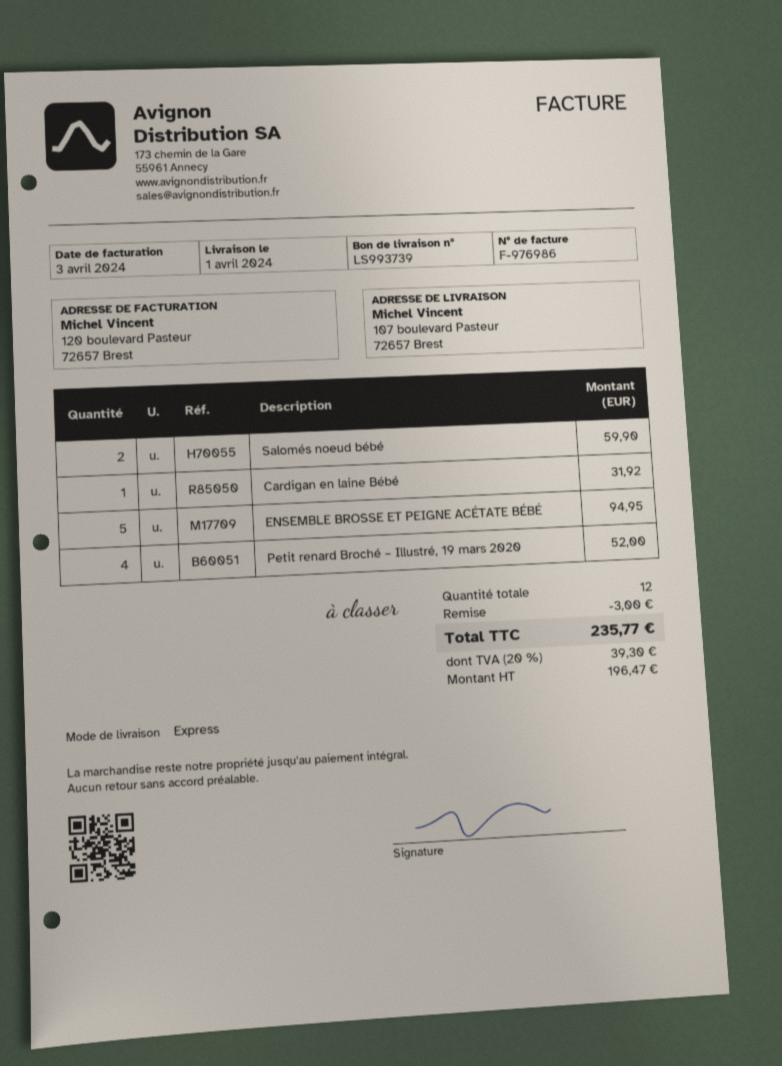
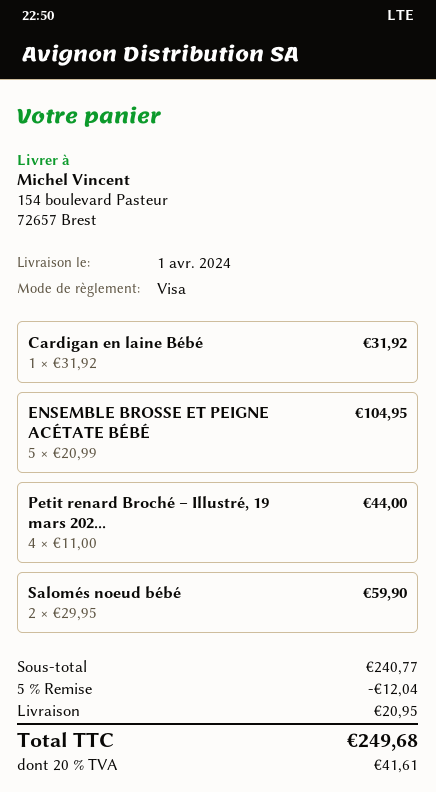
ship to: 107 boulevard Pasteur, 72657 Brest -> 154 boulevard Pasteur, 72657 Brest
ENSEMBLE BROSSE ET PEIGNE ACÉTATE BÉBÉ: 5 for 94.95 -> 5 for 104.95
Petit renard Broché – Illustré, 19 mars 2020: 4 for 52.00 -> 4 for 44.00
discount: 3.00 -> 12.04
shipping: none -> 20.95
tax: 20% = 39.30 -> 20% = 41.61
total: 235.77 -> 249.68

